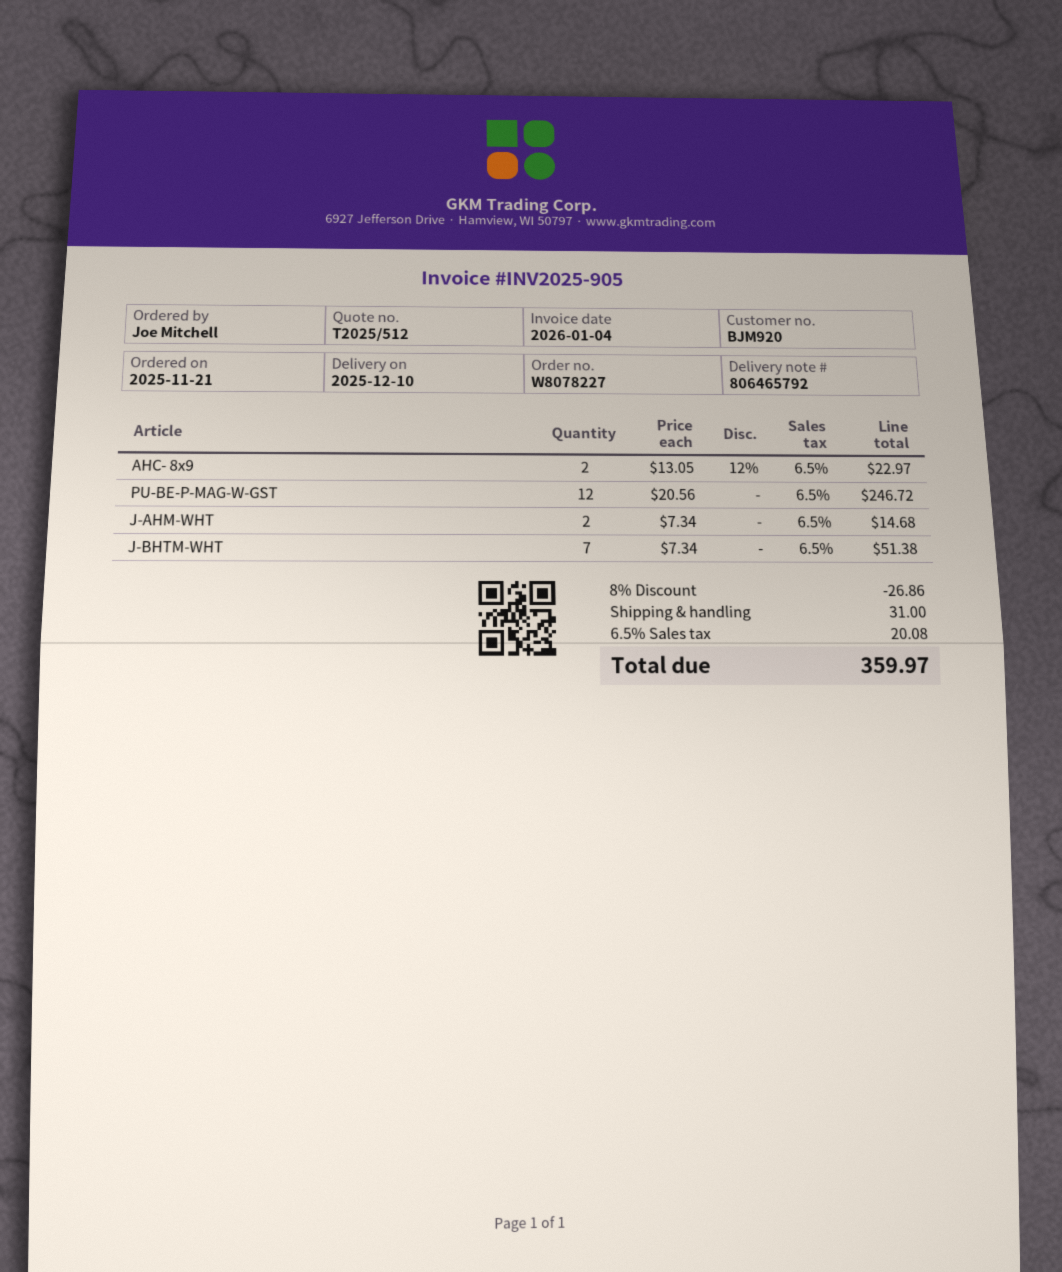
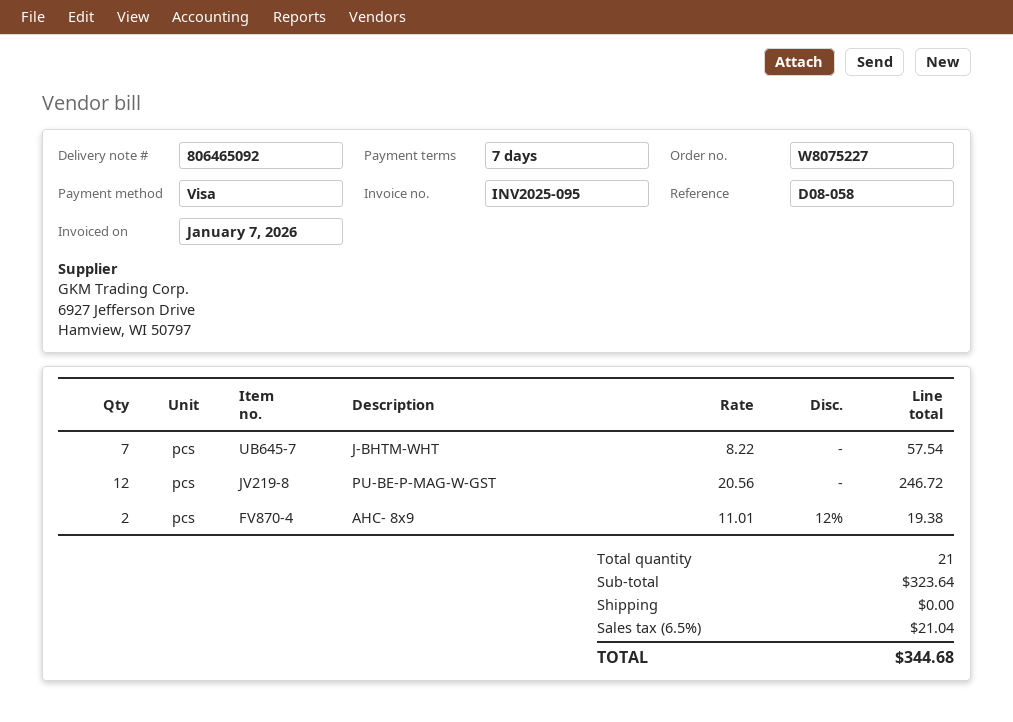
order number: W8078227 -> W8075227
delivery note number: 806465792 -> 806465092
invoice number: INV2025-905 -> INV2025-095
invoice date: 2026-01-04 -> 2026-01-07
AHC- 8x9: 2 x 13.05 - 12% = 22.97 -> 2 x 11.01 - 12% = 19.38
J-AHM-WHT: 2 x 7.34 = 14.68 -> none
J-BHTM-WHT: 7 x 7.34 = 51.38 -> 7 x 8.22 = 57.54
discount: 8% = 26.86 -> none
shipping: 31.00 -> 0.00
tax: 6.5% = 20.08 -> 6.5% = 21.04
total: 359.97 -> 344.68

